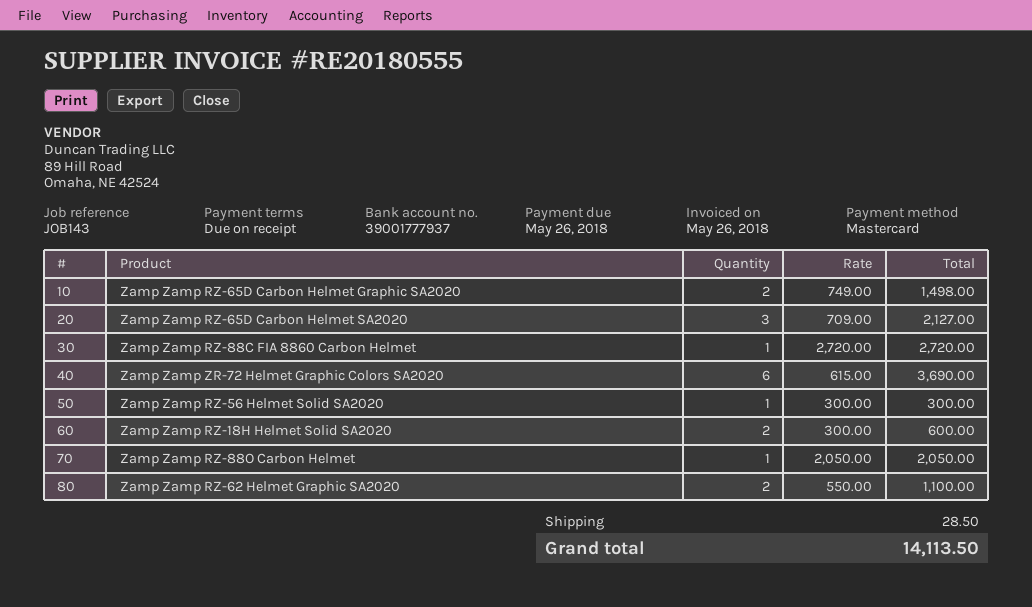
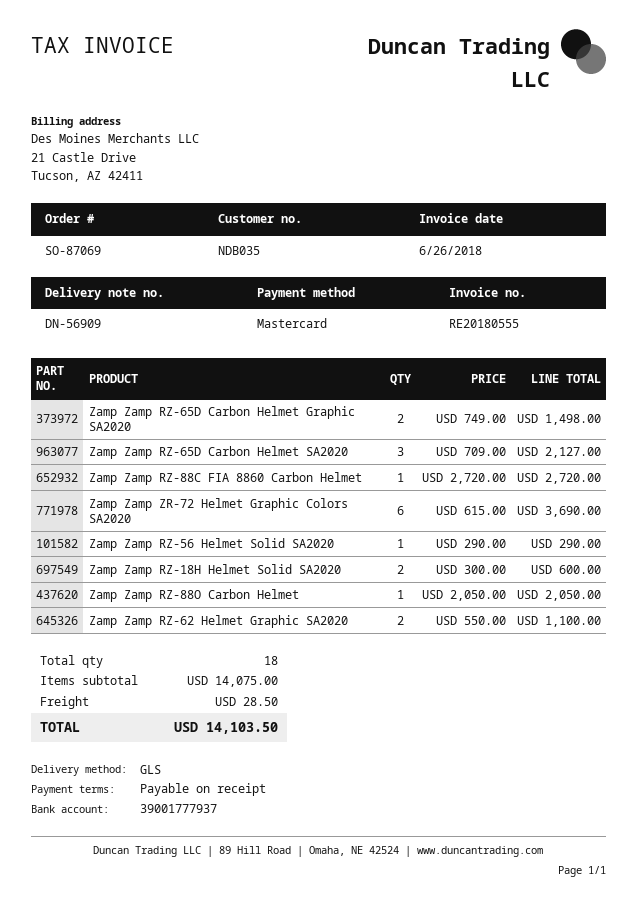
invoice date: 2018-05-26 -> 2018-06-26
Zamp Zamp RZ-56 Helmet Solid SA2020: 1 x 300.00 = 300.00 -> 1 x 290.00 = 290.00
total: 14113.50 -> 14103.50

